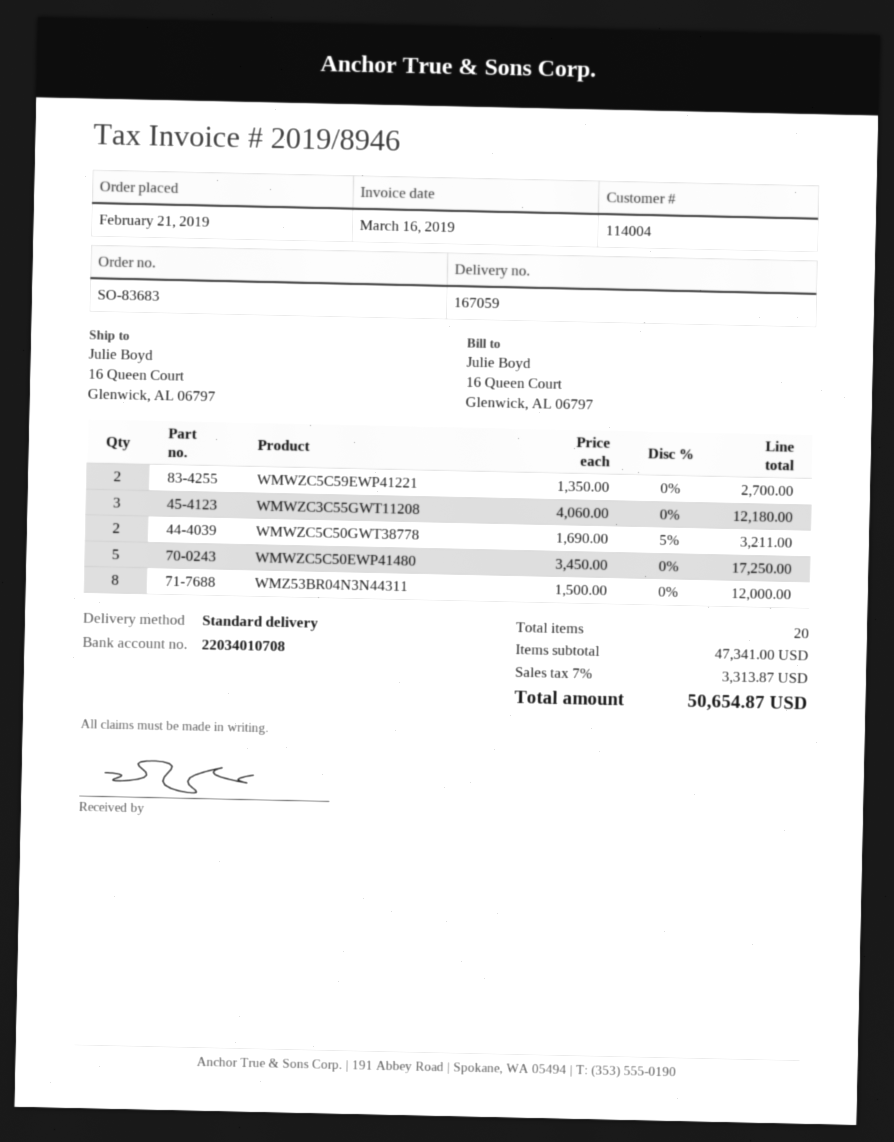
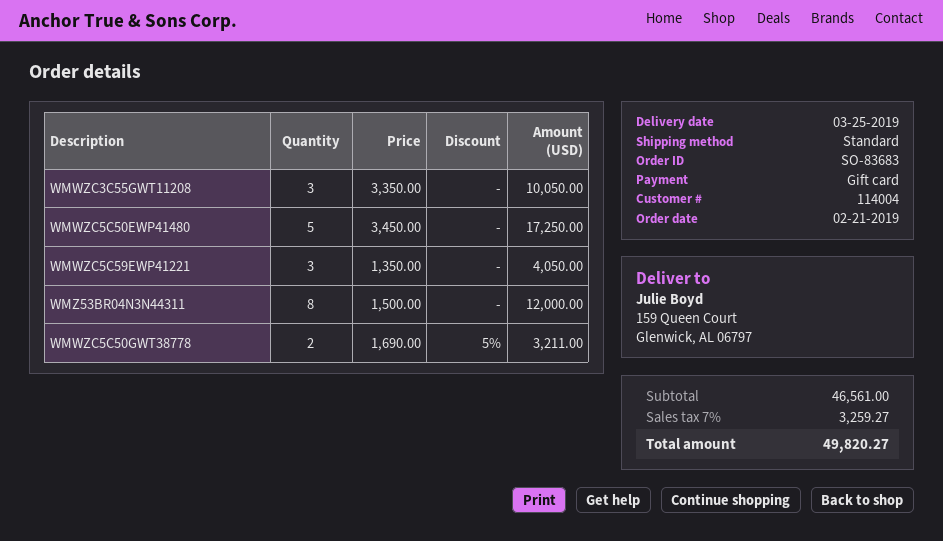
ship to: 16 Queen Court, Glenwick, AL 06797 -> 159 Queen Court, Glenwick, AL 06797
WMWZC5C59EWP41221: 2 x 1350.00 = 2700.00 -> 3 x 1350.00 = 4050.00
WMWZC3C55GWT11208: 3 x 4060.00 = 12180.00 -> 3 x 3350.00 = 10050.00
subtotal: 47341.00 -> 46561.00
tax: 7% = 3313.87 -> 7% = 3259.27
total: 50654.87 -> 49820.27

